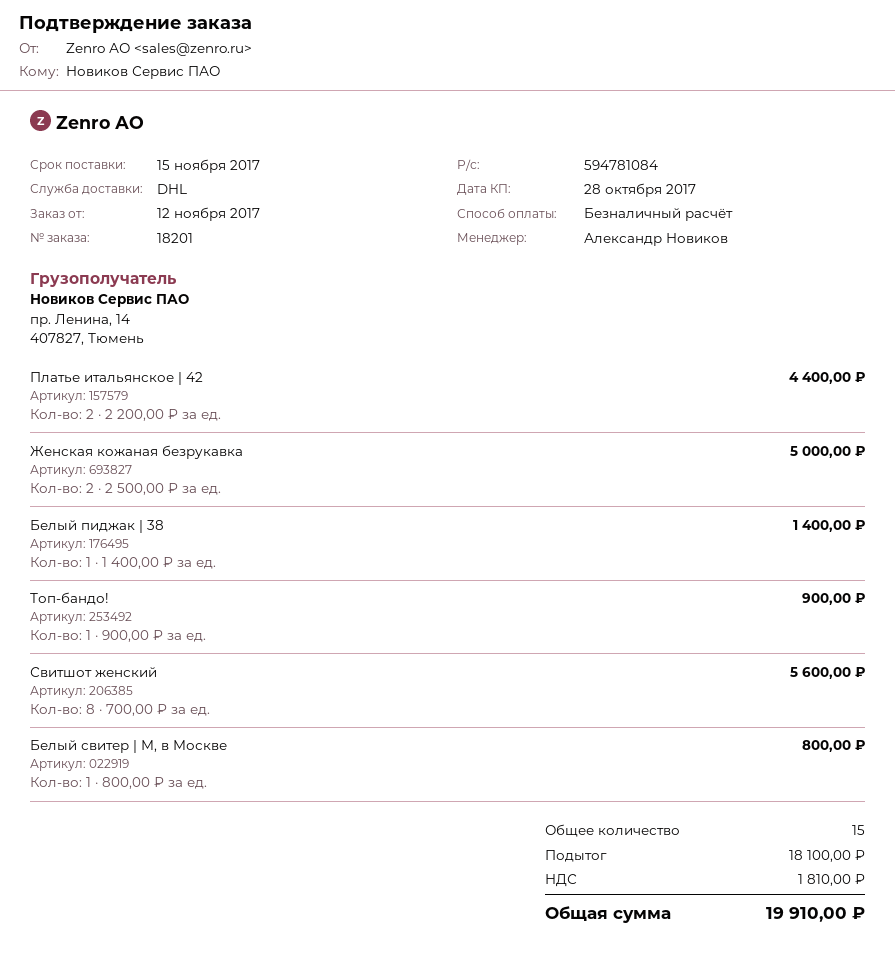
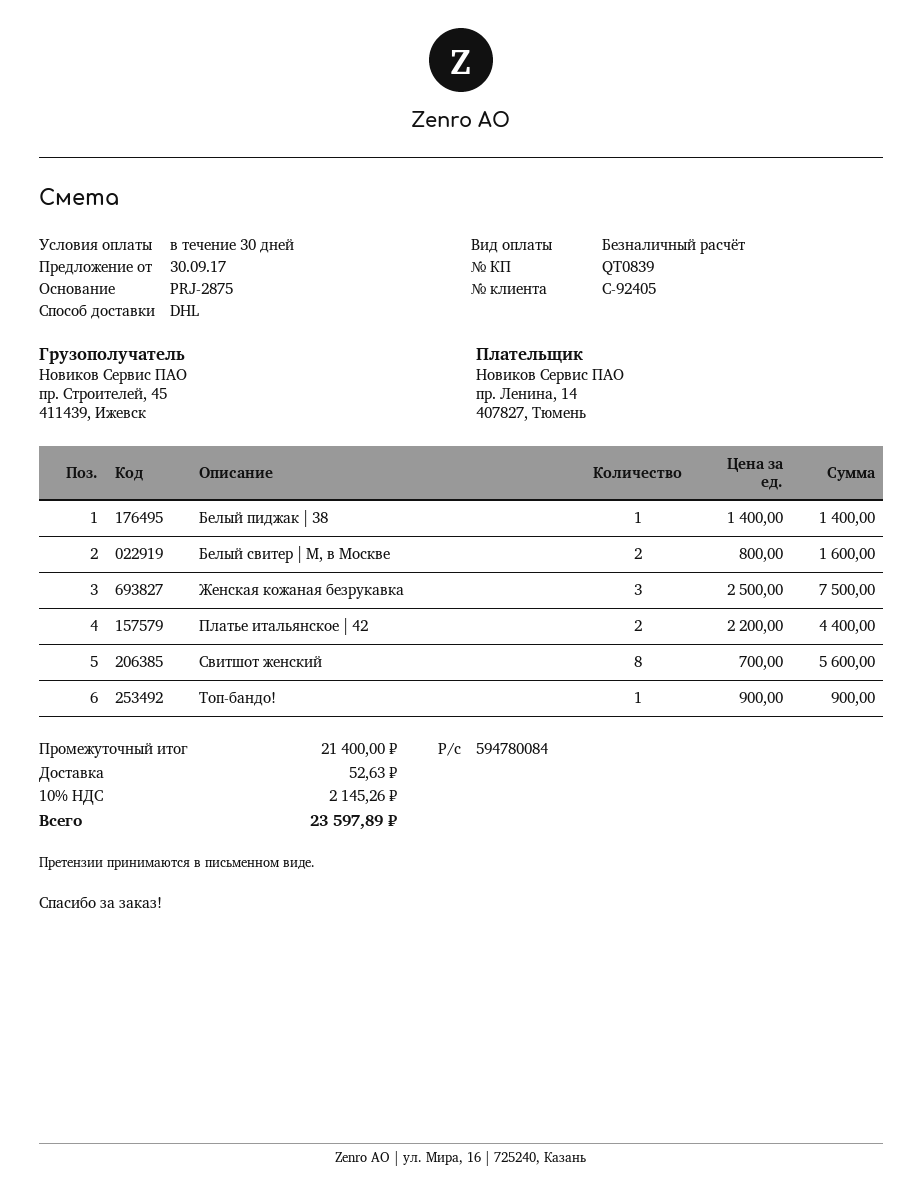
quote date: 2017-10-28 -> 2017-09-30
bank account: 594781084 -> 594780084
ship to: пр. Ленина, 14, 407827, Тюмень -> пр. Строителей, 45, 411439, Ижевск
Женская кожаная безрукавка: 2 x 2500.00 = 5000.00 -> 3 x 2500.00 = 7500.00
Белый свитер | М, в Москве: 1 x 800.00 = 800.00 -> 2 x 800.00 = 1600.00
subtotal: 18100.00 -> 21400.00
shipping: none -> 52.63
tax: 1810.00 -> 2145.26
total: 19910.00 -> 23597.89

